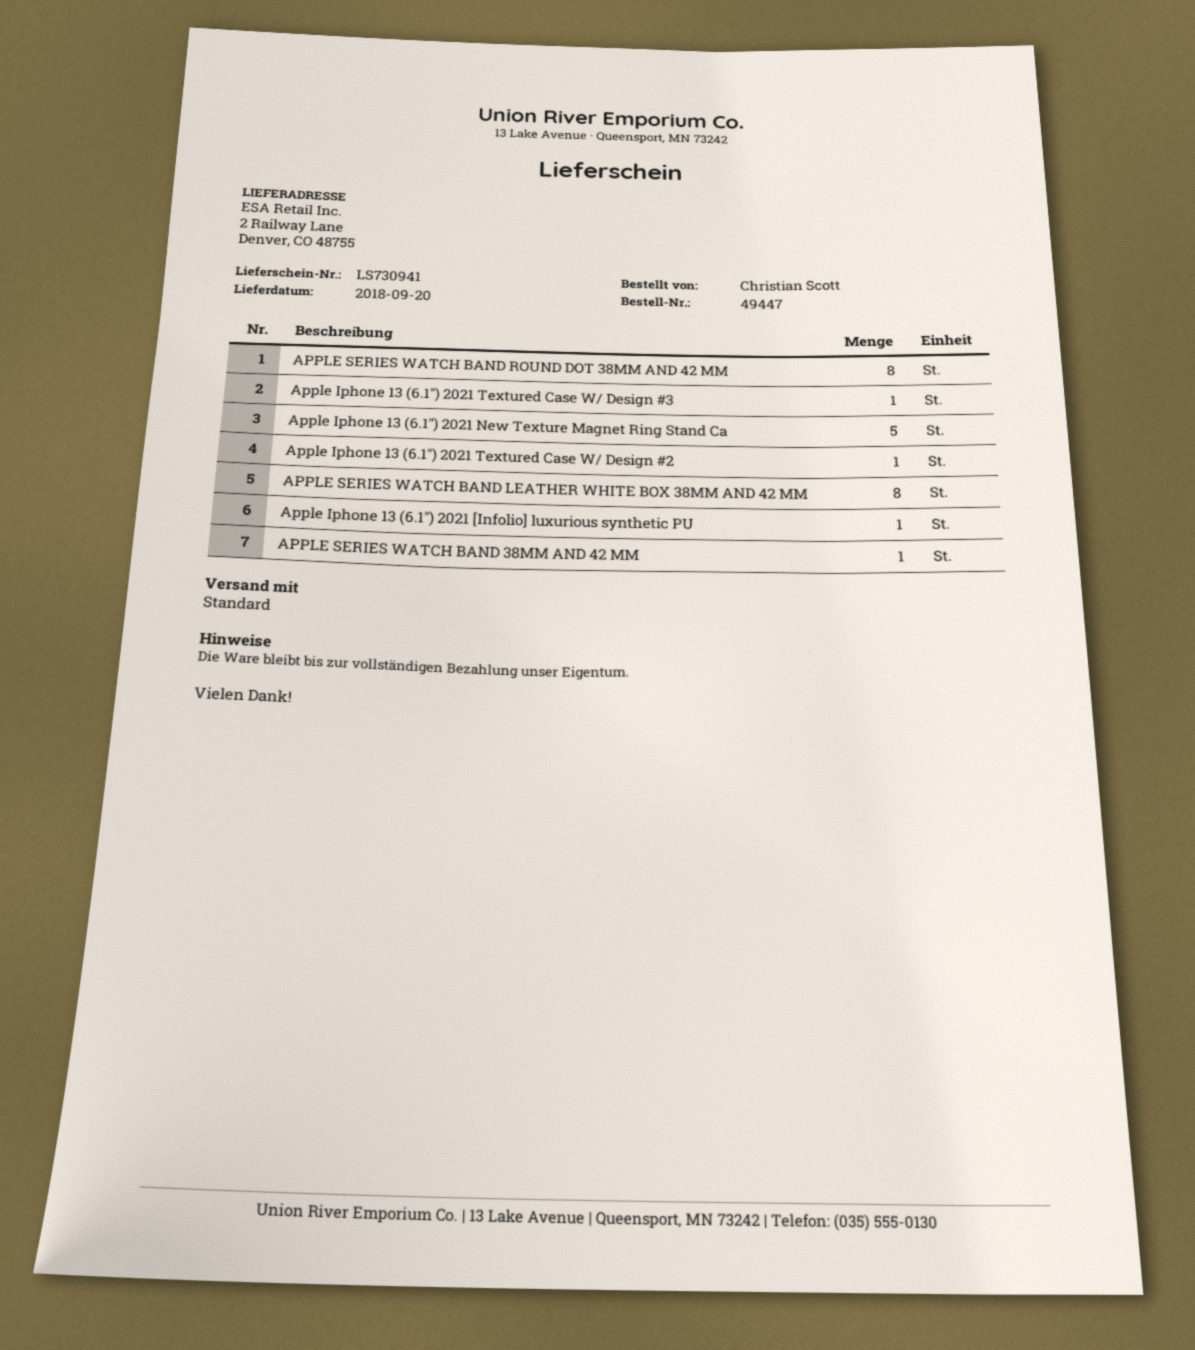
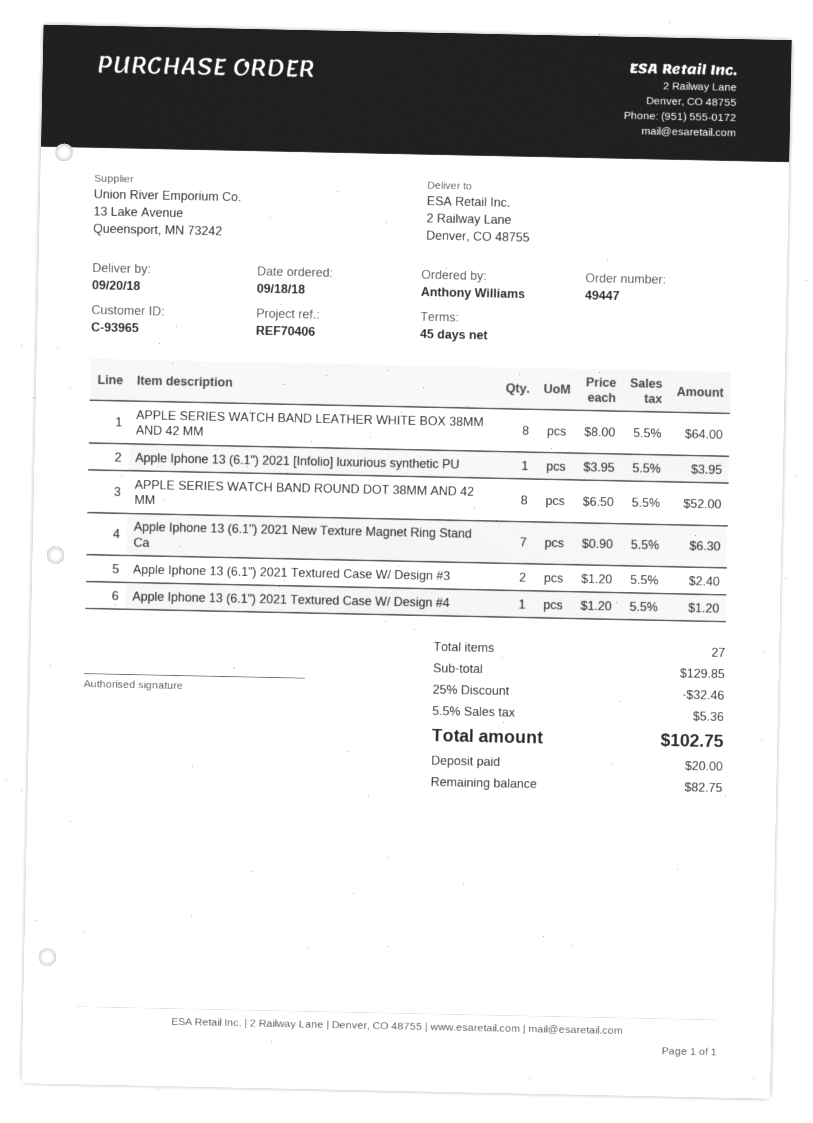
ordered by: Christian Scott -> Anthony Williams
Apple Iphone 13 (6.1") 2021 Textured Case W/ Design #3: 1 -> 2
Apple Iphone 13 (6.1") 2021 New Texture Magnet Ring Stand Ca: 5 -> 7
Apple Iphone 13 (6.1") 2021 Textured Case W/ Design #2: 1 -> none
APPLE SERIES WATCH BAND 38MM AND 42 MM: 1 -> none
Apple Iphone 13 (6.1") 2021 Textured Case W/ Design #4: none -> 1

